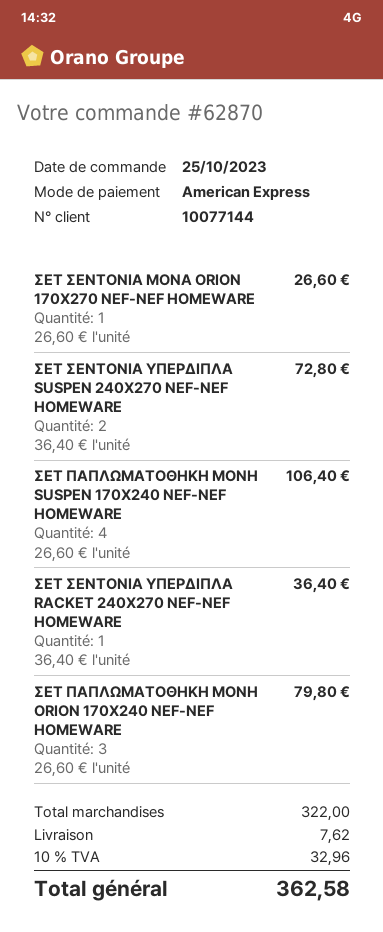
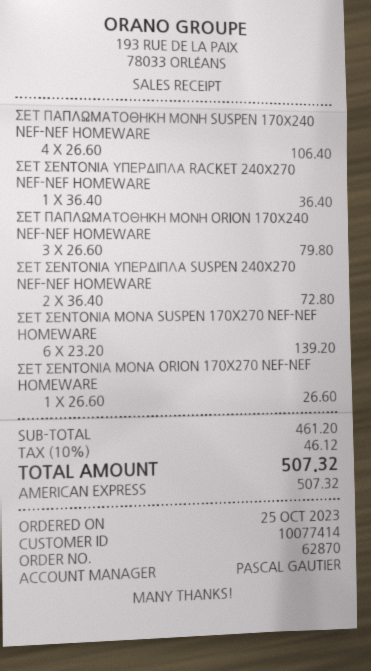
customer number: 10077144 -> 10077414
ΣΕΤ ΣΕΝΤΟΝΙΑ ΜΟΝΑ SUSPEN 170X270 NEF-NEF HOMEWARE: none -> 6 x 23.20 = 139.20
subtotal: 322.00 -> 461.20
shipping: 7.62 -> none
tax: 10% = 32.96 -> 10% = 46.12
total: 362.58 -> 507.32

